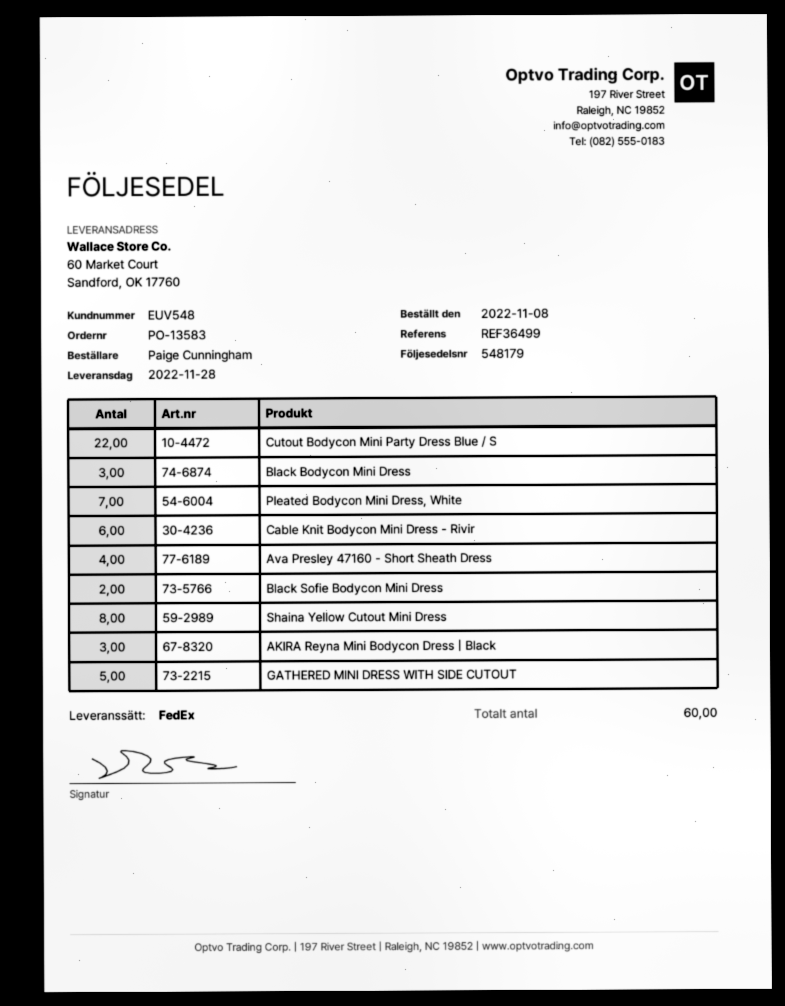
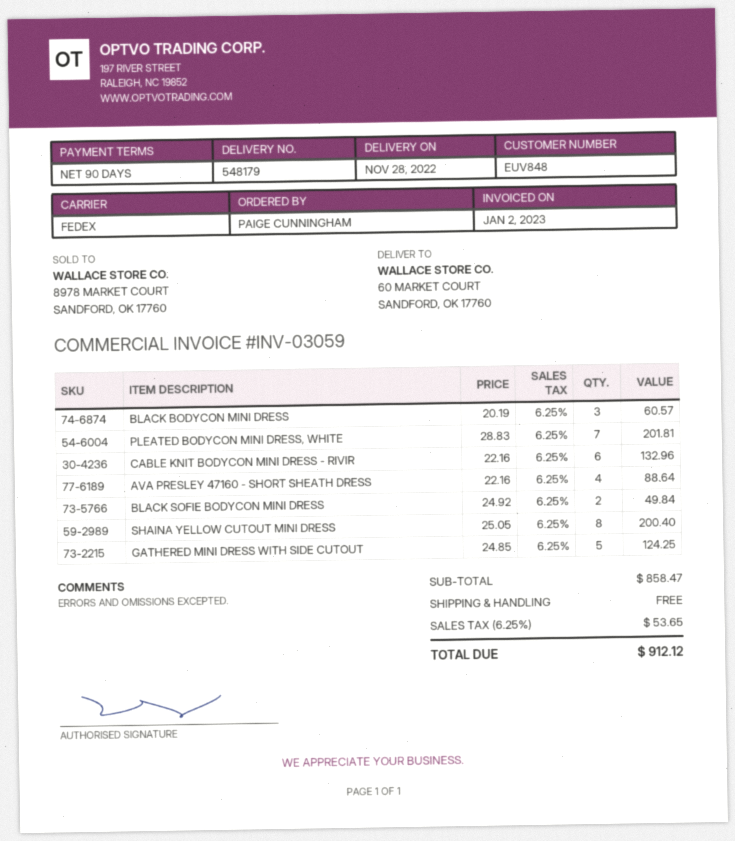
customer number: EUV548 -> EUV848
Cutout Bodycon Mini Party Dress Blue / S: 22 -> none
AKIRA Reyna Mini Bodycon Dress | Black: 3 -> none

